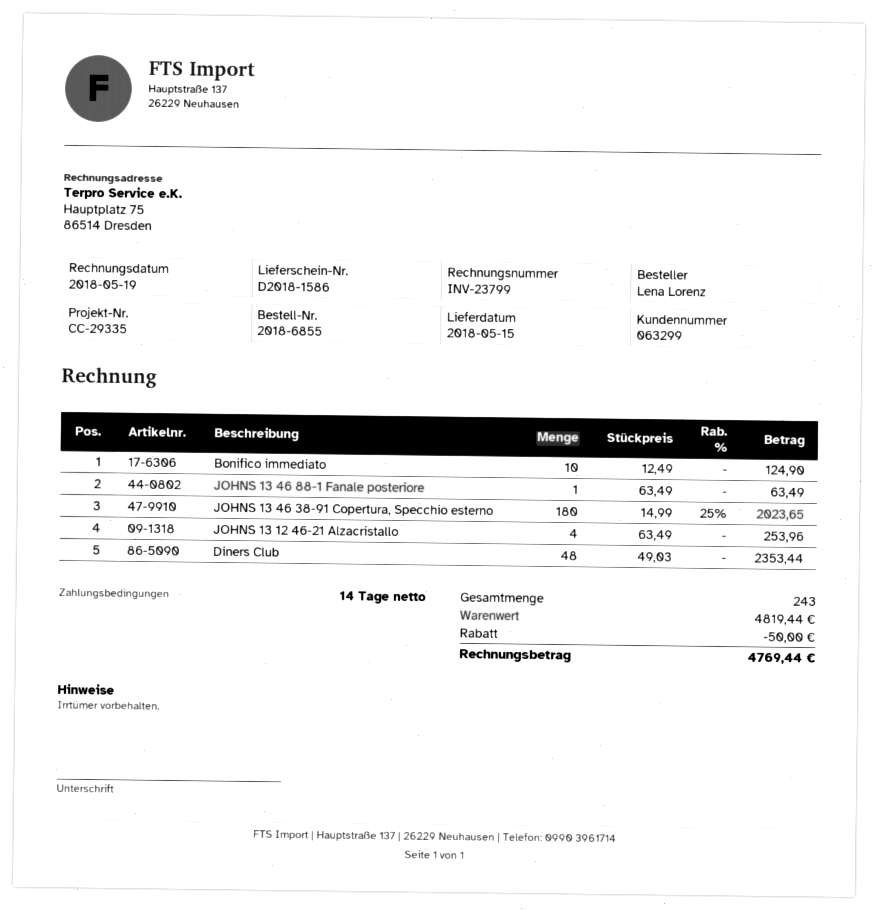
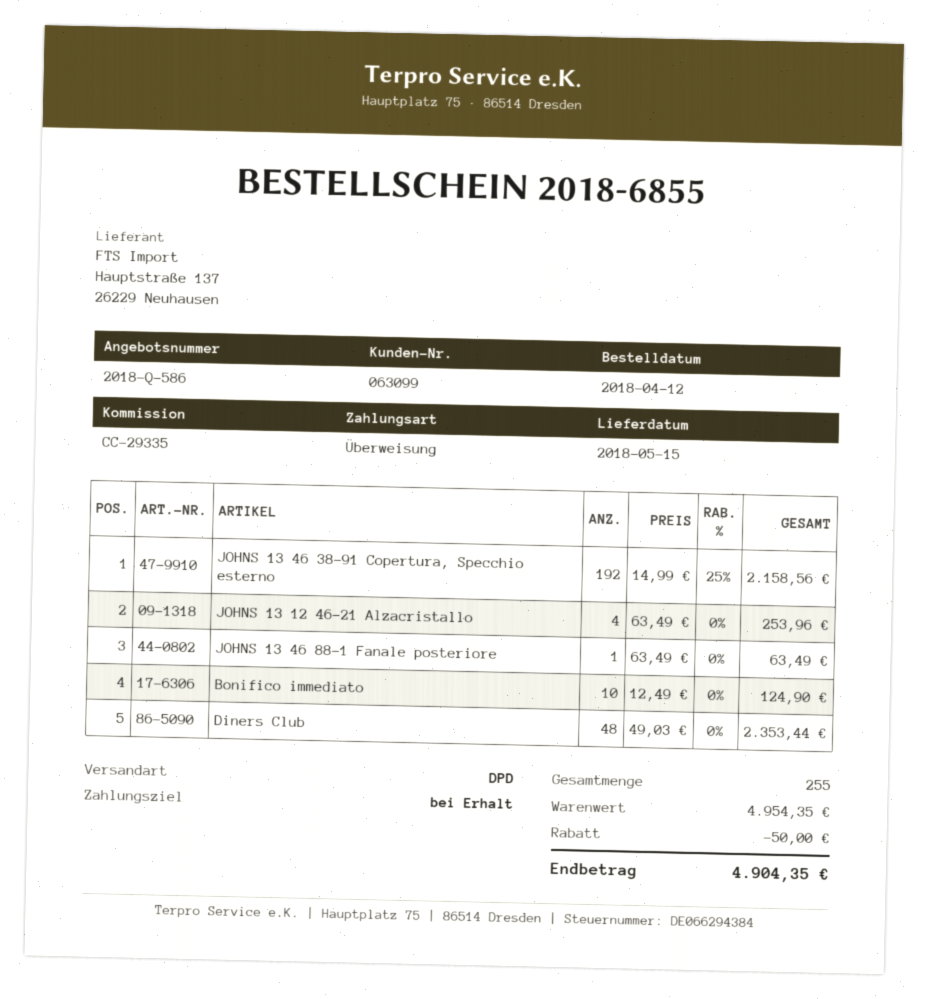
payment terms: 14 days -> on receipt
customer number: 063299 -> 063099
JOHNS 13 46 38-91 Copertura, Specchio esterno: 180 x 14.99 - 25% = 2023.65 -> 192 x 14.99 - 25% = 2158.56
total quantity: 243 -> 255
subtotal: 4819.44 -> 4954.35
total: 4769.44 -> 4904.35

